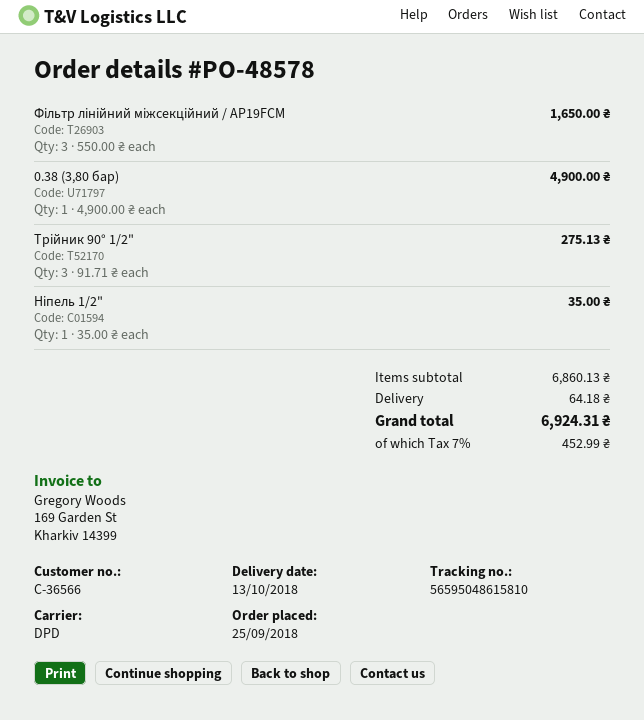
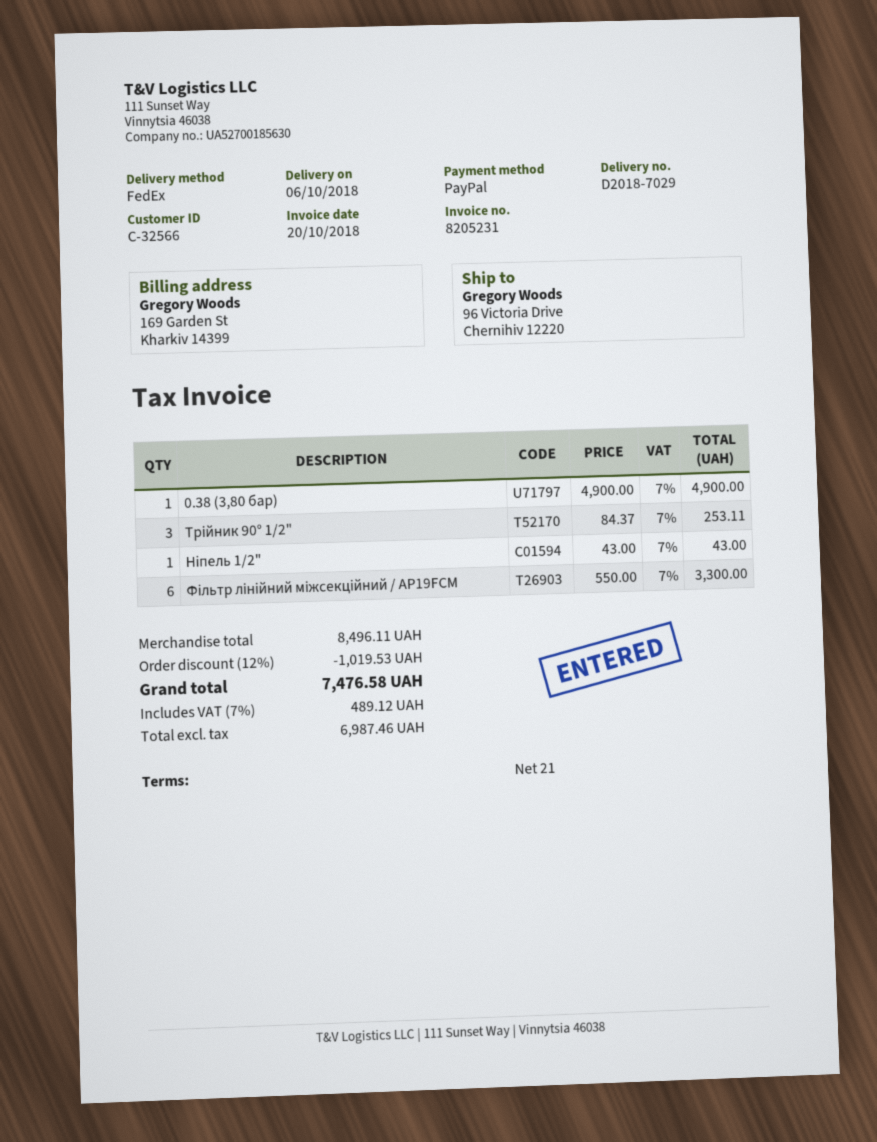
delivery date: 2018-10-13 -> 2018-10-06
customer number: C-36566 -> C-32566
shipping method: DPD -> FedEx
Фільтр лінійний міжсекційний / AP19FCM: 3 x 550.00 = 1650.00 -> 6 x 550.00 = 3300.00
Трійник 90° 1/2": 3 x 91.71 = 275.13 -> 3 x 84.37 = 253.11
Ніпель 1/2": 1 x 35.00 = 35.00 -> 1 x 43.00 = 43.00
subtotal: 6860.13 -> 8496.11
discount: none -> 12% = 1019.53
shipping: 64.18 -> none
tax: 7% = 452.99 -> 7% = 489.12
total: 6924.31 -> 7476.58

